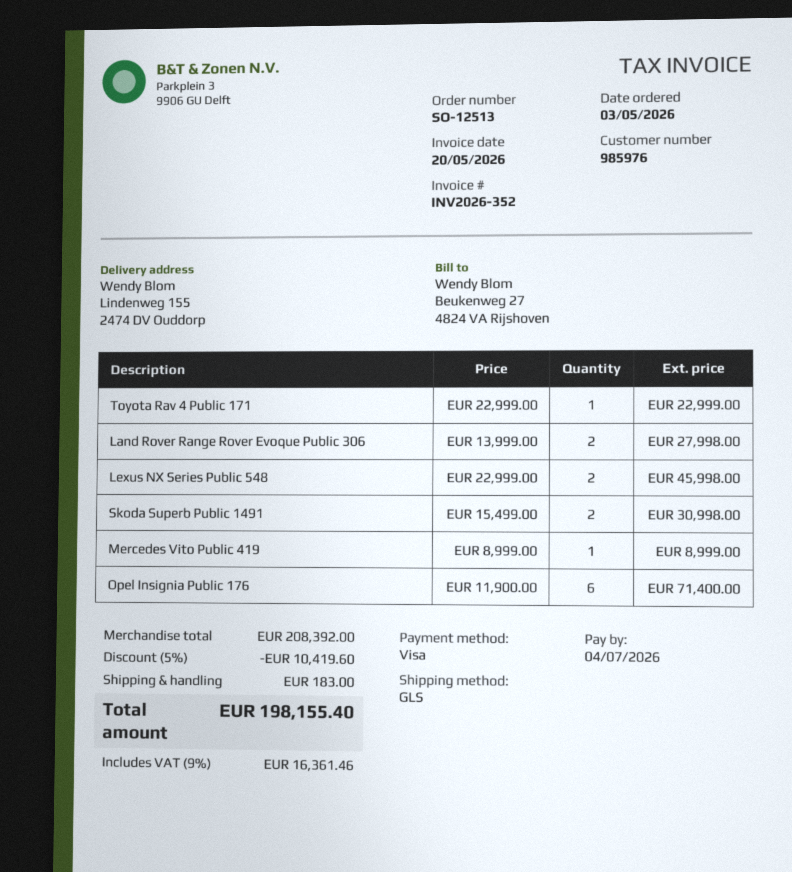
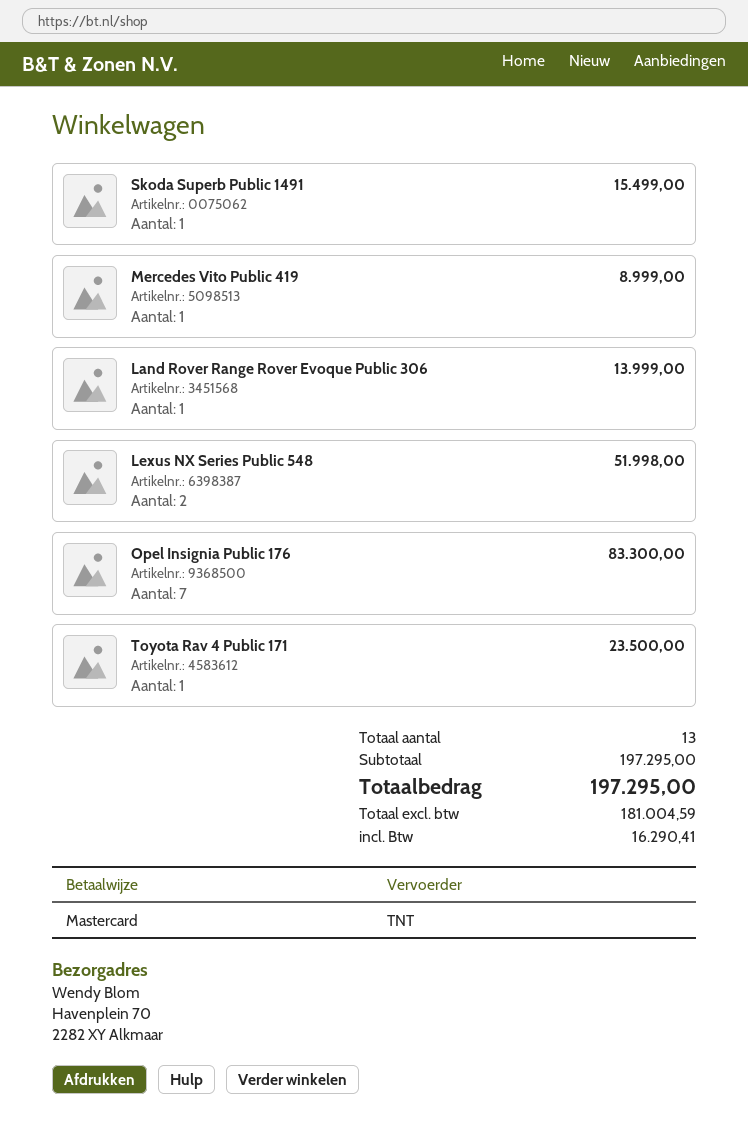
payment method: Visa -> Mastercard
shipping method: GLS -> TNT
ship to: Lindenweg 155, 2474 DV Ouddorp -> Havenplein 70, 2282 XY Alkmaar
Toyota Rav 4 Public 171: 1 for 22999.00 -> 1 for 23500.00
Land Rover Range Rover Evoque Public 306: 2 for 27998.00 -> 1 for 13999.00
Lexus NX Series Public 548: 2 for 45998.00 -> 2 for 51998.00
Skoda Superb Public 1491: 2 for 30998.00 -> 1 for 15499.00
Opel Insignia Public 176: 6 for 71400.00 -> 7 for 83300.00
subtotal: 208392.00 -> 197295.00
discount: 5% = 10419.60 -> none
shipping: 183.00 -> none
tax: 16361.46 -> 16290.41
total: 198155.40 -> 197295.00

